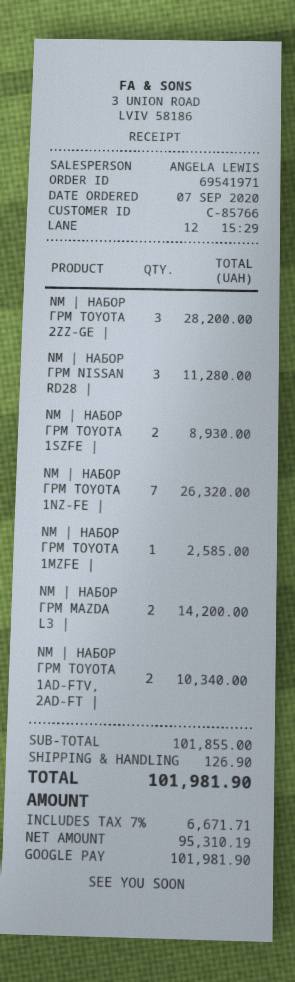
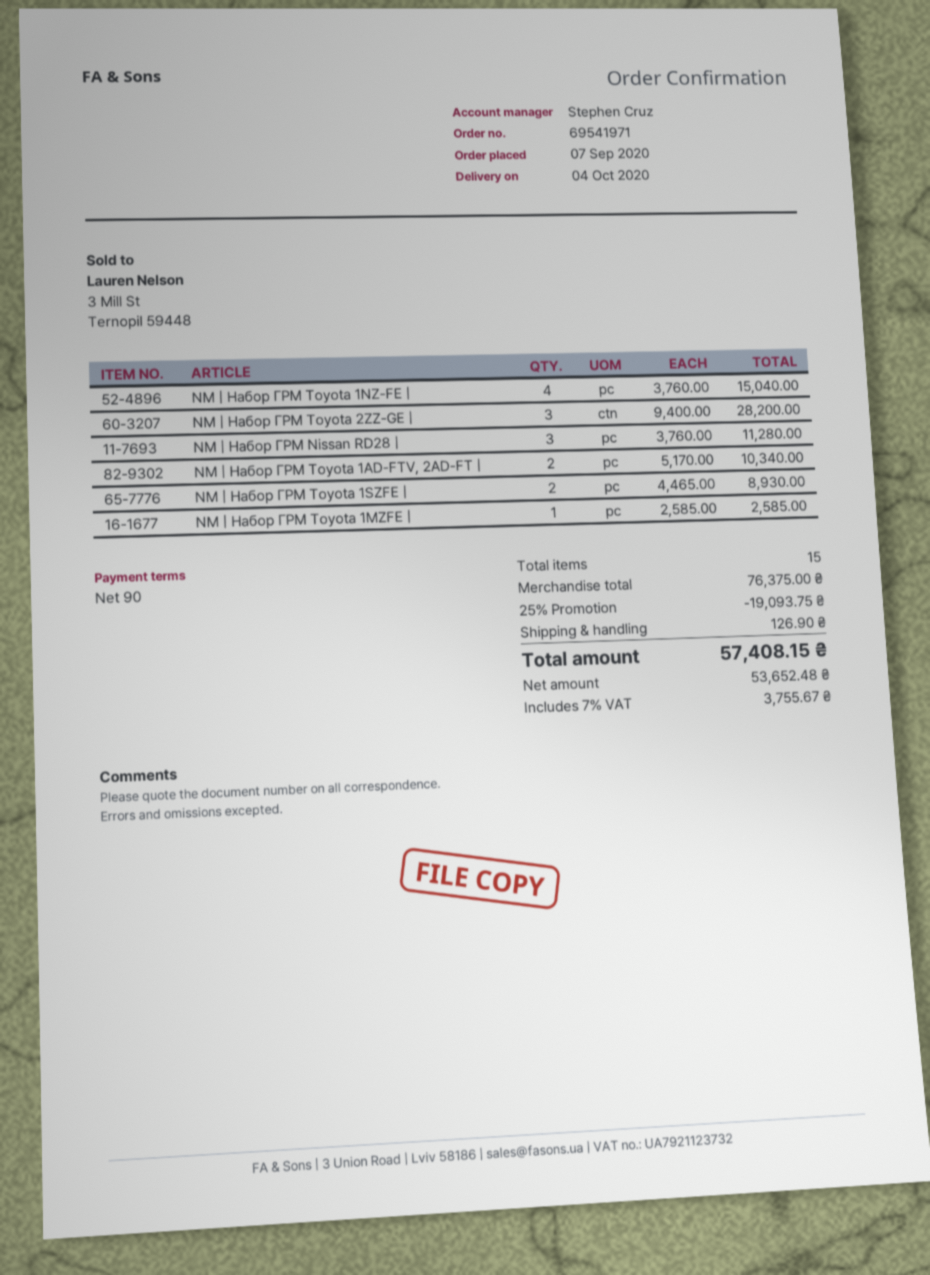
sales rep: ANGELA LEWIS -> Stephen Cruz
NM | НАБОР ГРМ TOYOTA 1NZ-FE |: 7 for 26320.00 -> 4 for 15040.00
NM | НАБОР ГРМ MAZDA L3 |: 2 for 14200.00 -> none
subtotal: 101855.00 -> 76375.00
discount: none -> 25% = 19093.75
net: 95310.19 -> 53652.48
tax: 7% = 6671.71 -> 7% = 3755.67
total: 101981.90 -> 57408.15

